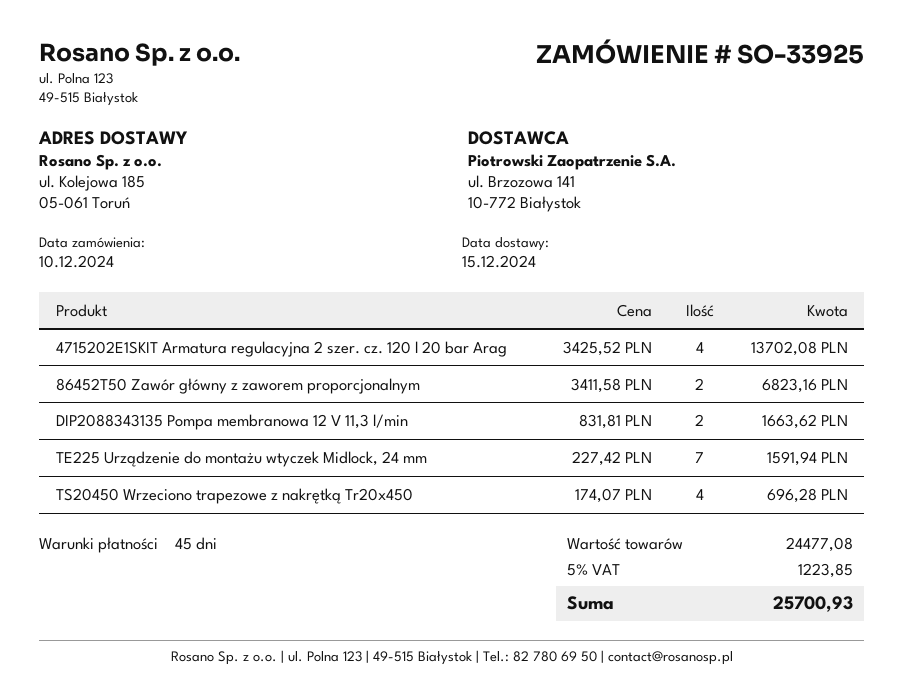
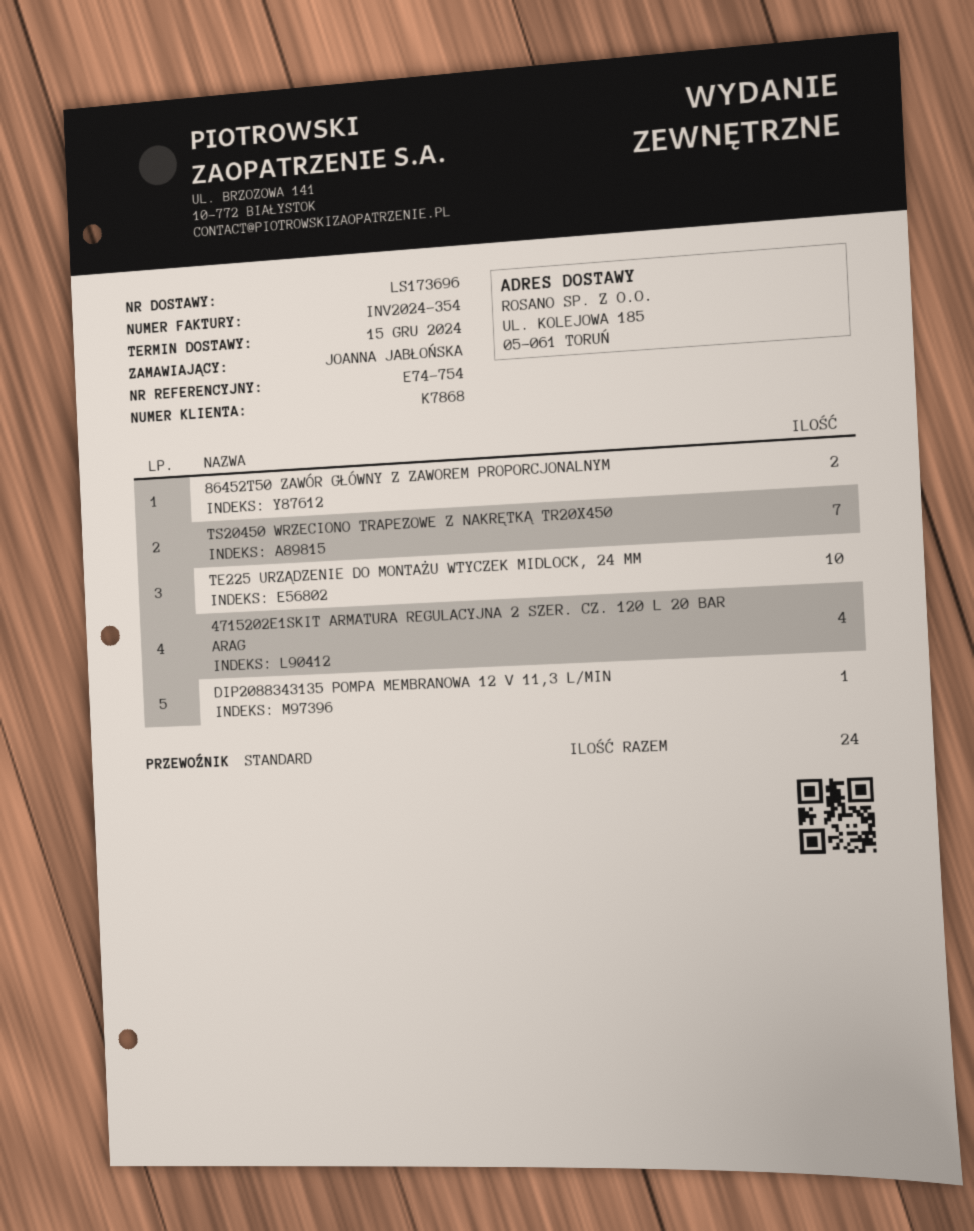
DIP2088343135 Pompa membranowa 12 V 11,3 l/min: 2 -> 1
TE225 Urządzenie do montażu wtyczek Midlock, 24 mm: 7 -> 10
TS20450 Wrzeciono trapezowe z nakrętką Tr20x450: 4 -> 7

